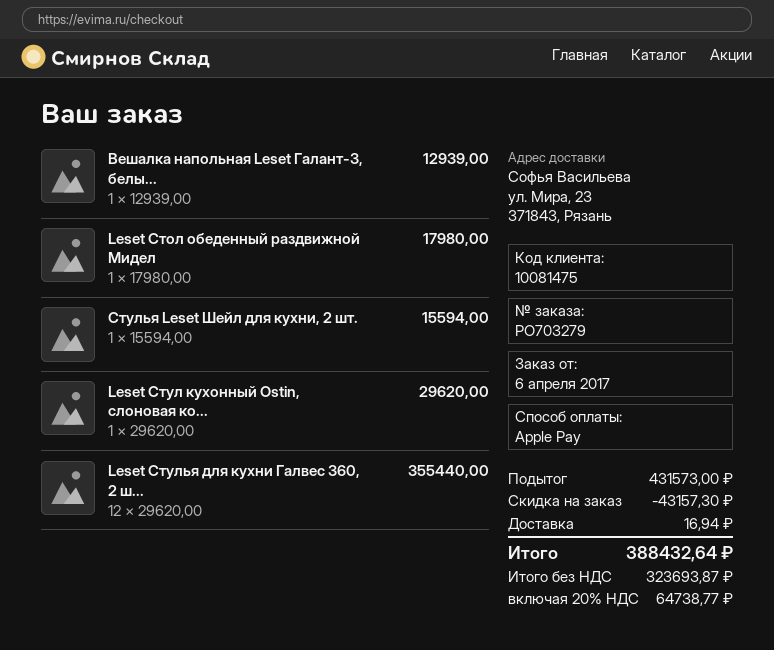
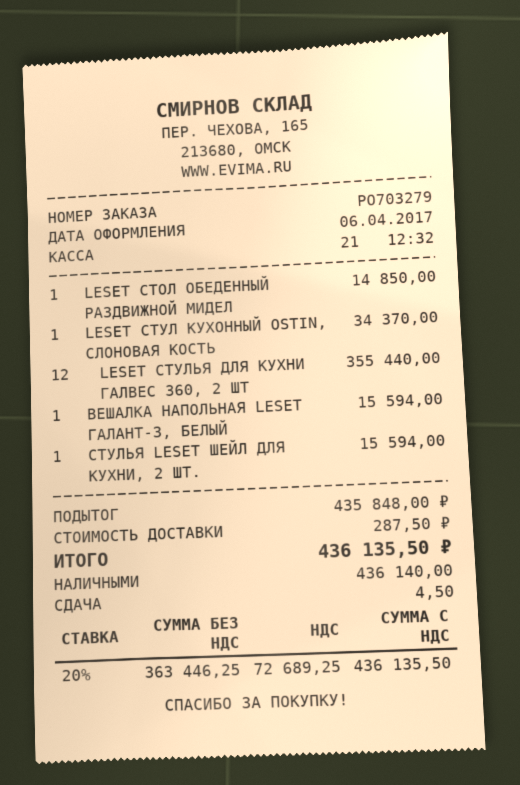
payment method: Apple Pay -> cash
Вешалка напольная Leset Галант-3, белы...: 1 for 12939.00 -> 1 for 15594.00
Leset Стол обеденный раздвижной Мидел: 1 for 17980.00 -> 1 for 14850.00
Leset Стул кухонный Ostin, слоновая ко...: 1 for 29620.00 -> 1 for 34370.00
subtotal: 431573.00 -> 435848.00
discount: 43157.30 -> none
shipping: 16.94 -> 287.50
net: 323693.87 -> 363446.25
tax: 20% = 64738.77 -> 20% = 72689.25
total: 388432.64 -> 436135.50

